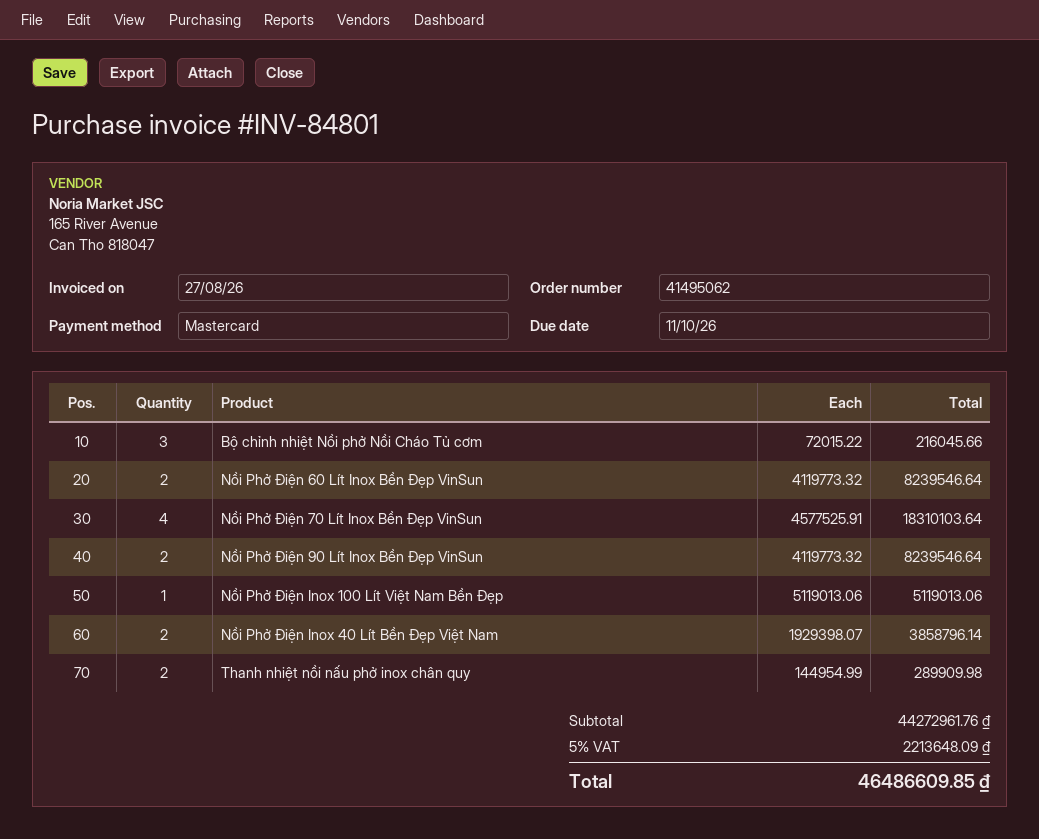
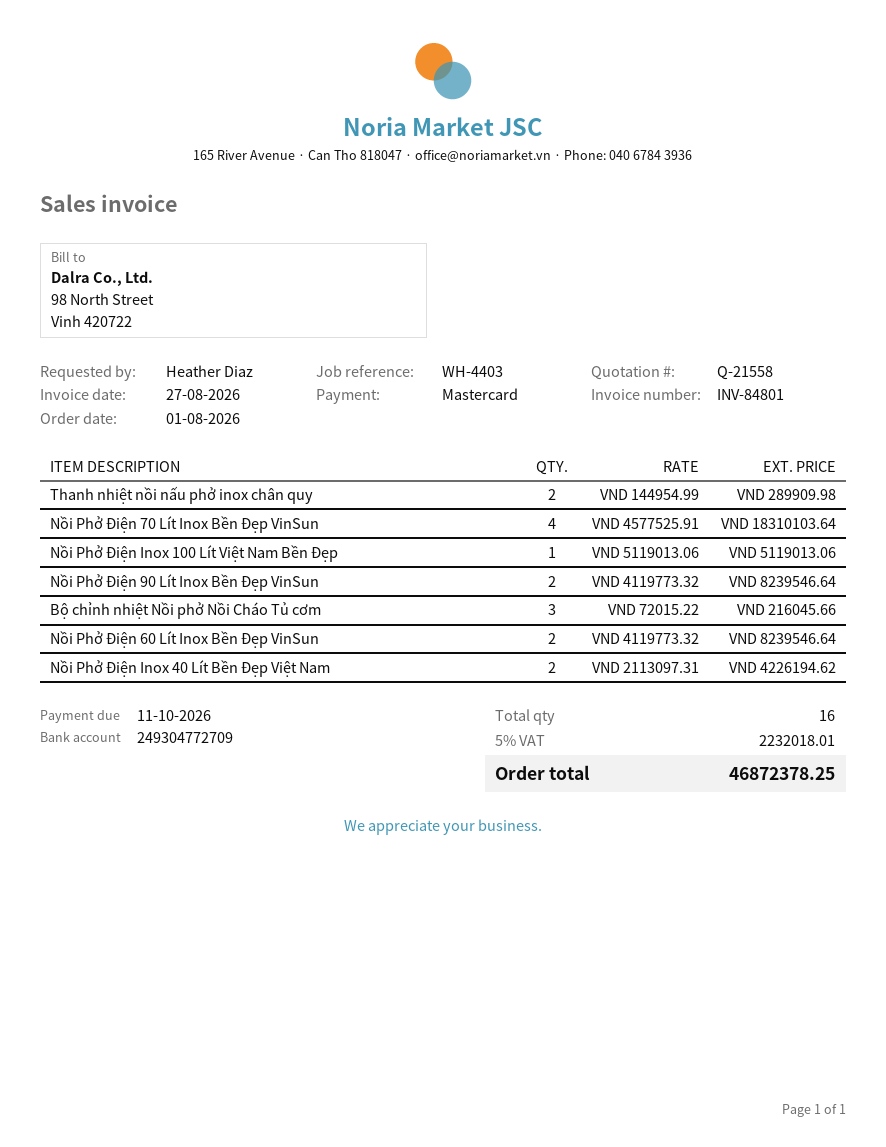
Nồi Phở Điện Inox 40 Lít Bền Đẹp Việt Nam: 2 x 1929398.07 = 3858796.14 -> 2 x 2113097.31 = 4226194.62
tax: 5% = 2213648.09 -> 5% = 2232018.01
total: 46486609.85 -> 46872378.25

